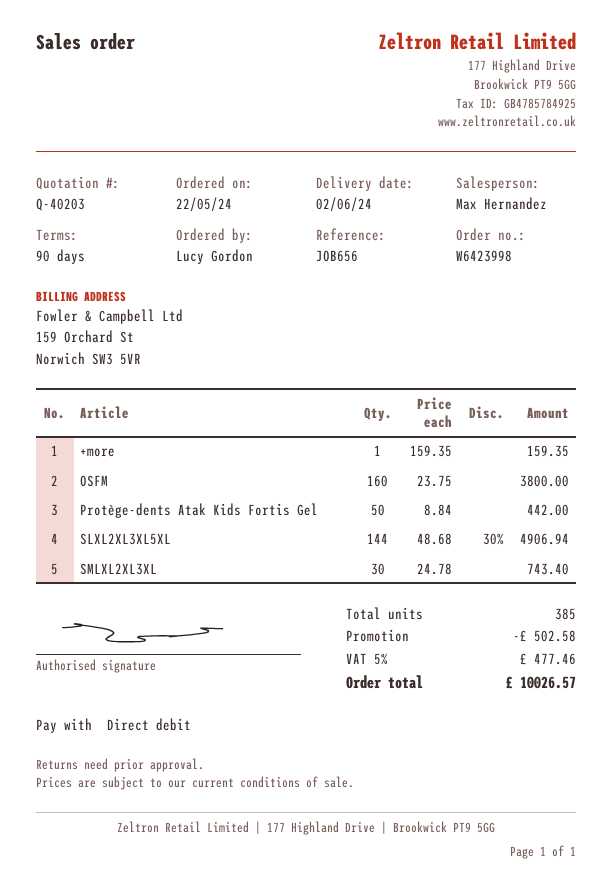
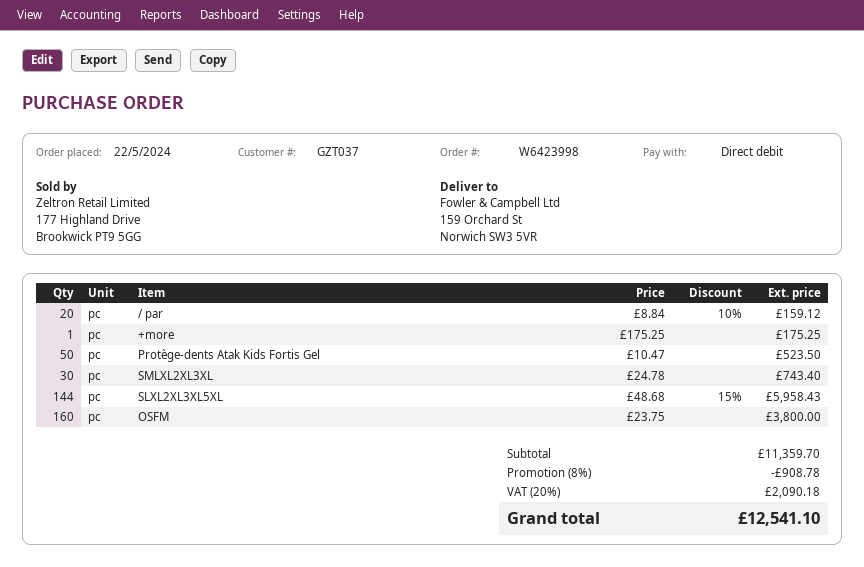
+more: 1 x 159.35 = 159.35 -> 1 x 175.25 = 175.25
Protège-dents Atak Kids Fortis Gel: 50 x 8.84 = 442.00 -> 50 x 10.47 = 523.50
SLXL2XL3XL5XL: 144 x 48.68 - 30% = 4906.94 -> 144 x 48.68 - 15% = 5958.43
/ par: none -> 20 x 8.84 - 10% = 159.12
discount: 502.58 -> 908.78
tax: 5% = 477.46 -> 20% = 2090.18
total: 10026.57 -> 12541.10

